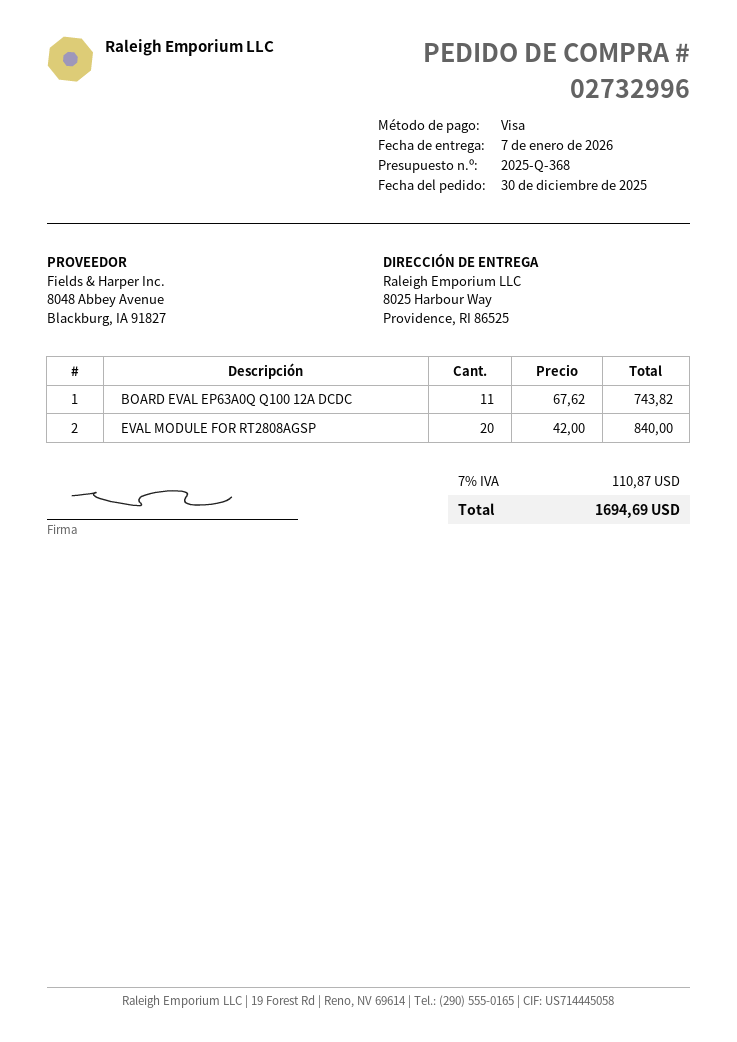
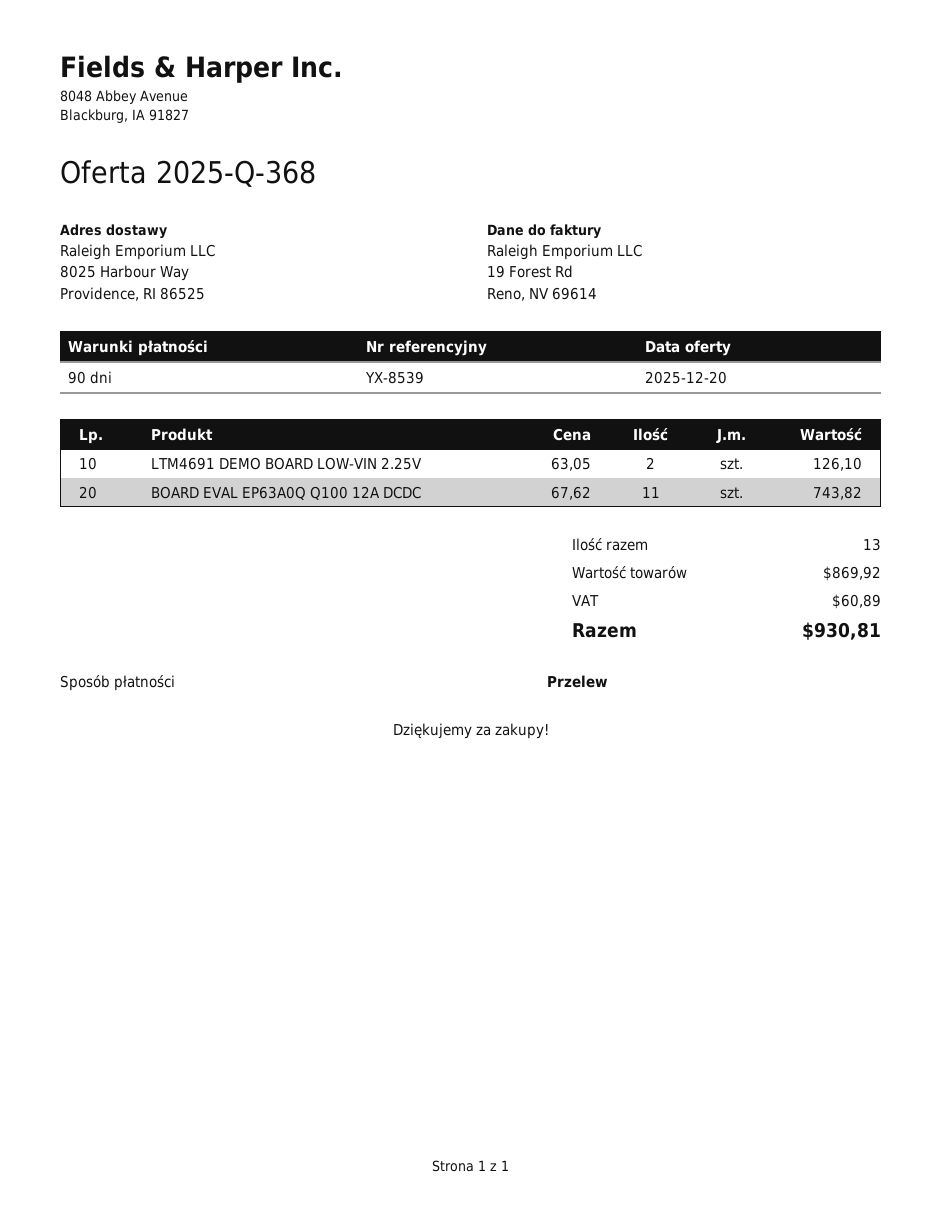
payment method: Visa -> bank transfer
EVAL MODULE FOR RT2808AGSP: 20 x 42.00 = 840.00 -> none
LTM4691 DEMO BOARD LOW-VIN 2.25V: none -> 2 x 63.05 = 126.10
tax: 110.87 -> 60.89
total: 1694.69 -> 930.81

